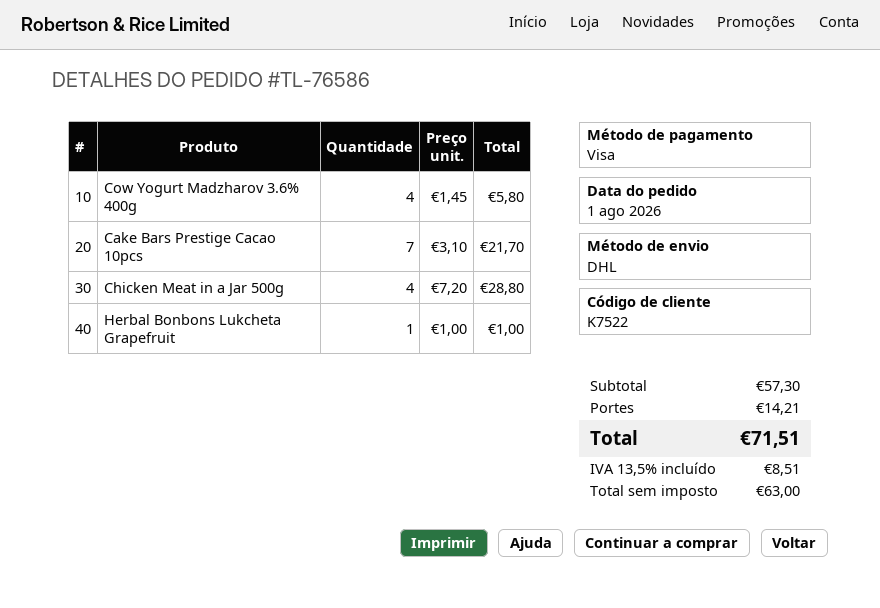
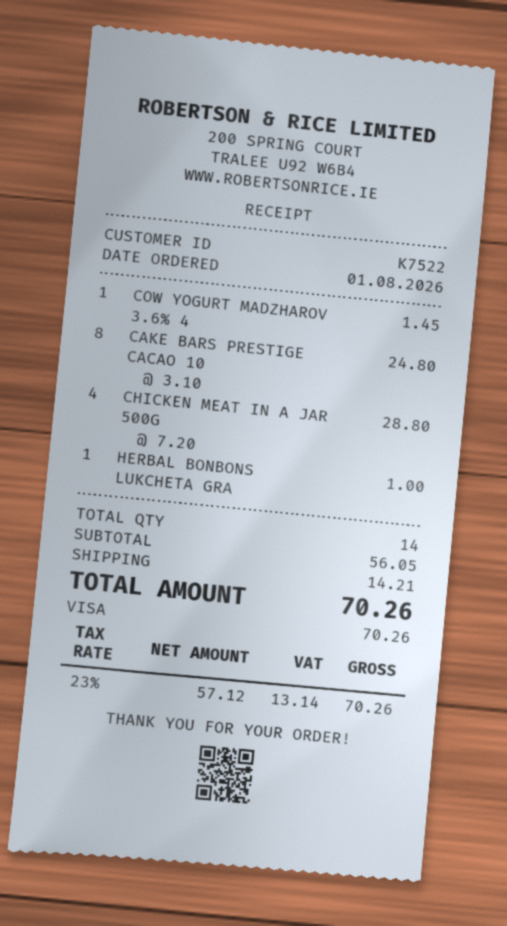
Cow Yogurt Madzharov 3.6% 400g: 4 x 1.45 = 5.80 -> 1 x 1.45 = 1.45
Cake Bars Prestige Cacao 10pcs: 7 x 3.10 = 21.70 -> 8 x 3.10 = 24.80
subtotal: 57.30 -> 56.05
net: 63.00 -> 57.12
tax: 13.5% = 8.51 -> 23% = 13.14
total: 71.51 -> 70.26

